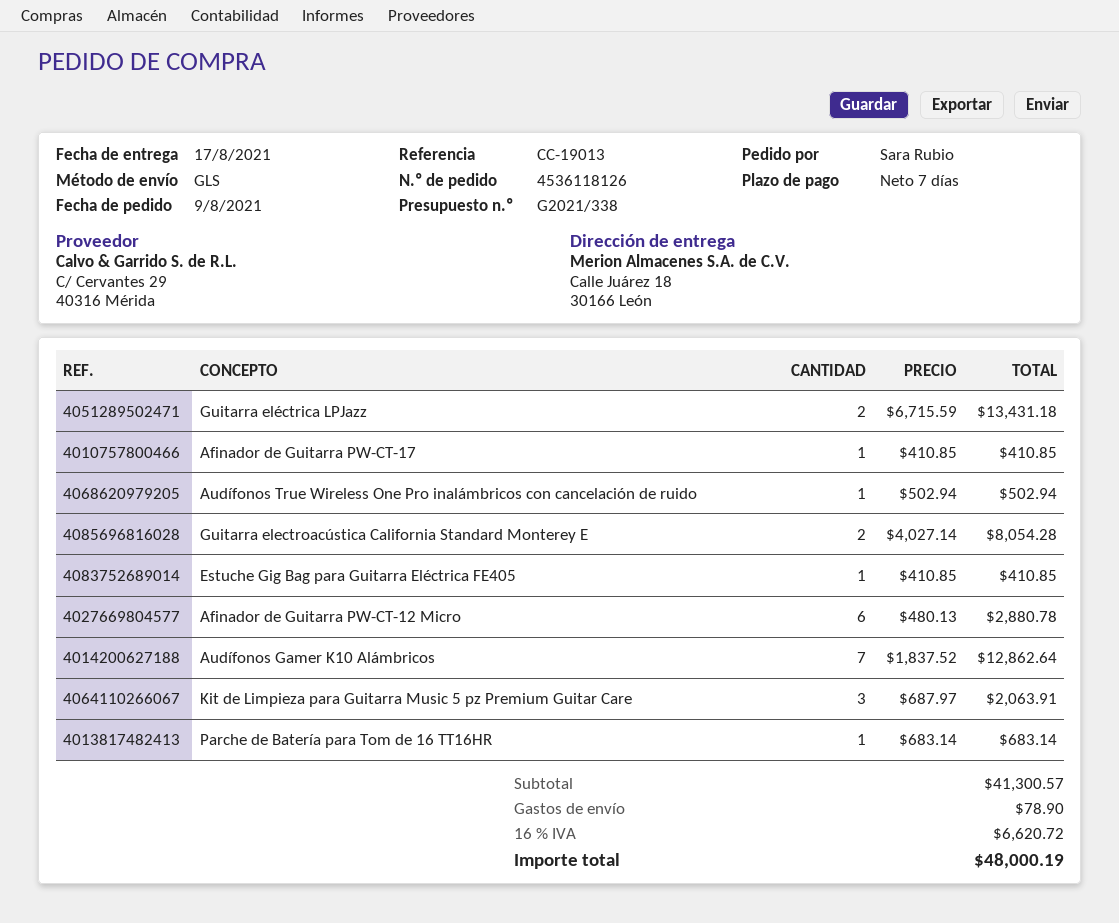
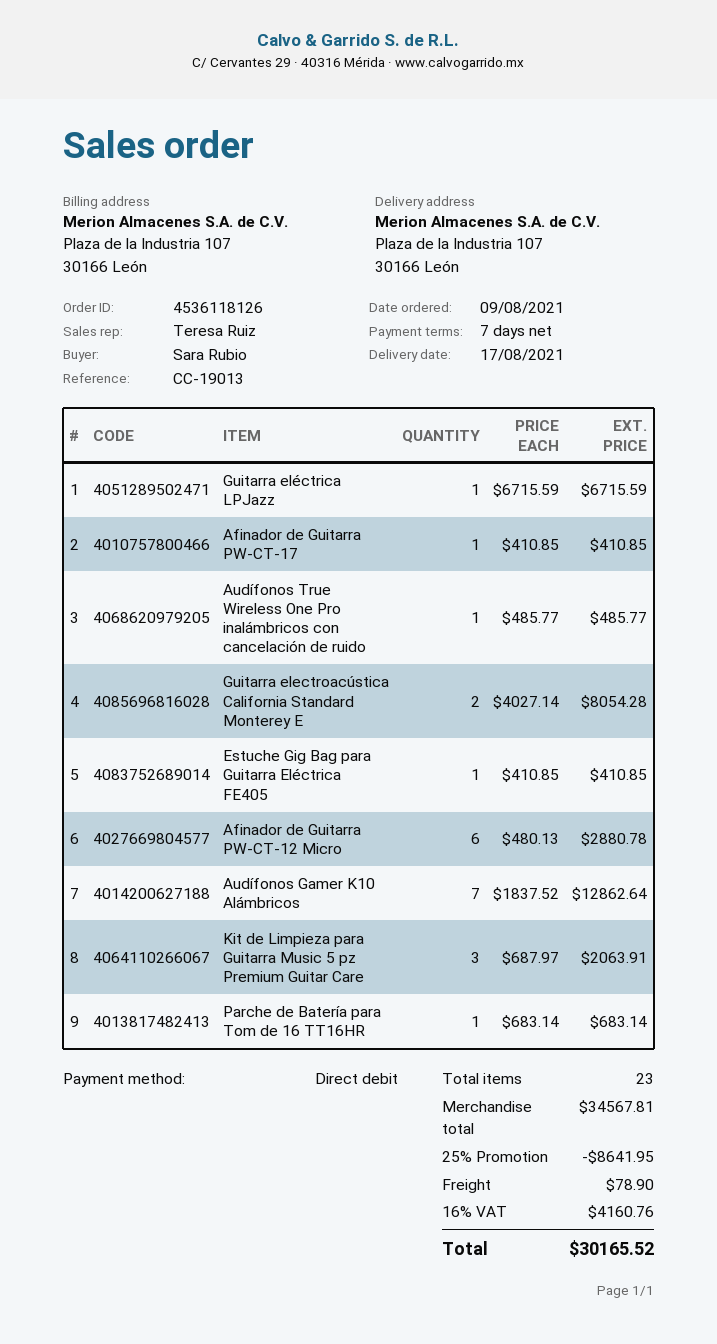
ship to: Calle Juárez 18, 30166 León -> Plaza de la Industria 107, 30166 León
Guitarra eléctrica LPJazz: 2 x 6715.59 = 13431.18 -> 1 x 6715.59 = 6715.59
Audífonos True Wireless One Pro inalámbricos con cancelación de ruido: 1 x 502.94 = 502.94 -> 1 x 485.77 = 485.77
subtotal: 41300.57 -> 34567.81
discount: none -> 25% = 8641.95
tax: 16% = 6620.72 -> 16% = 4160.76
total: 48000.19 -> 30165.52

